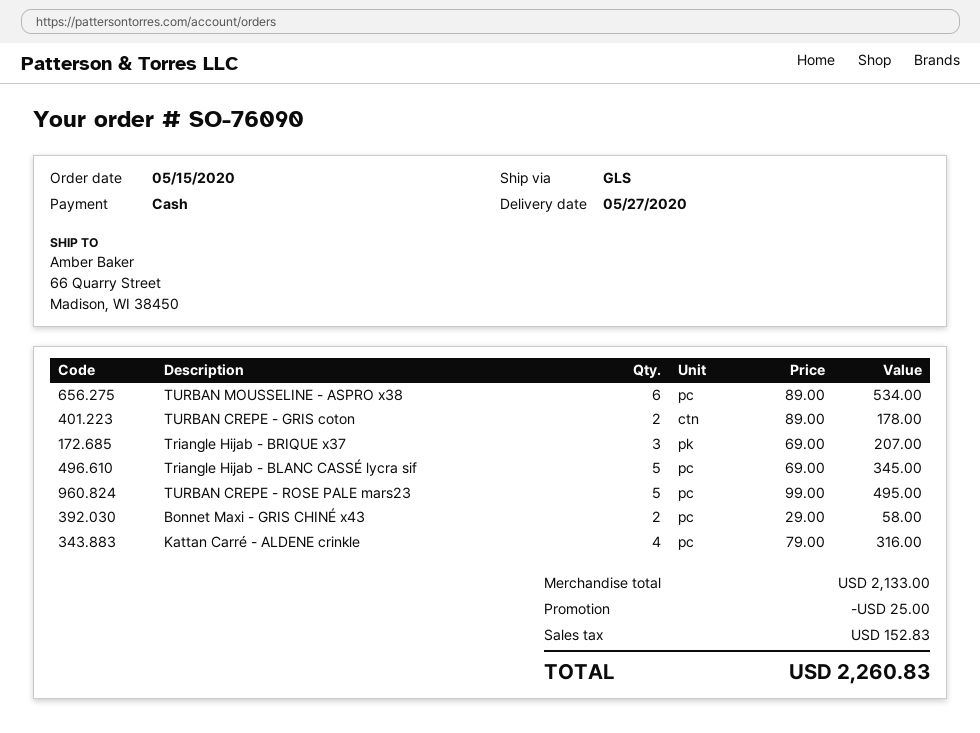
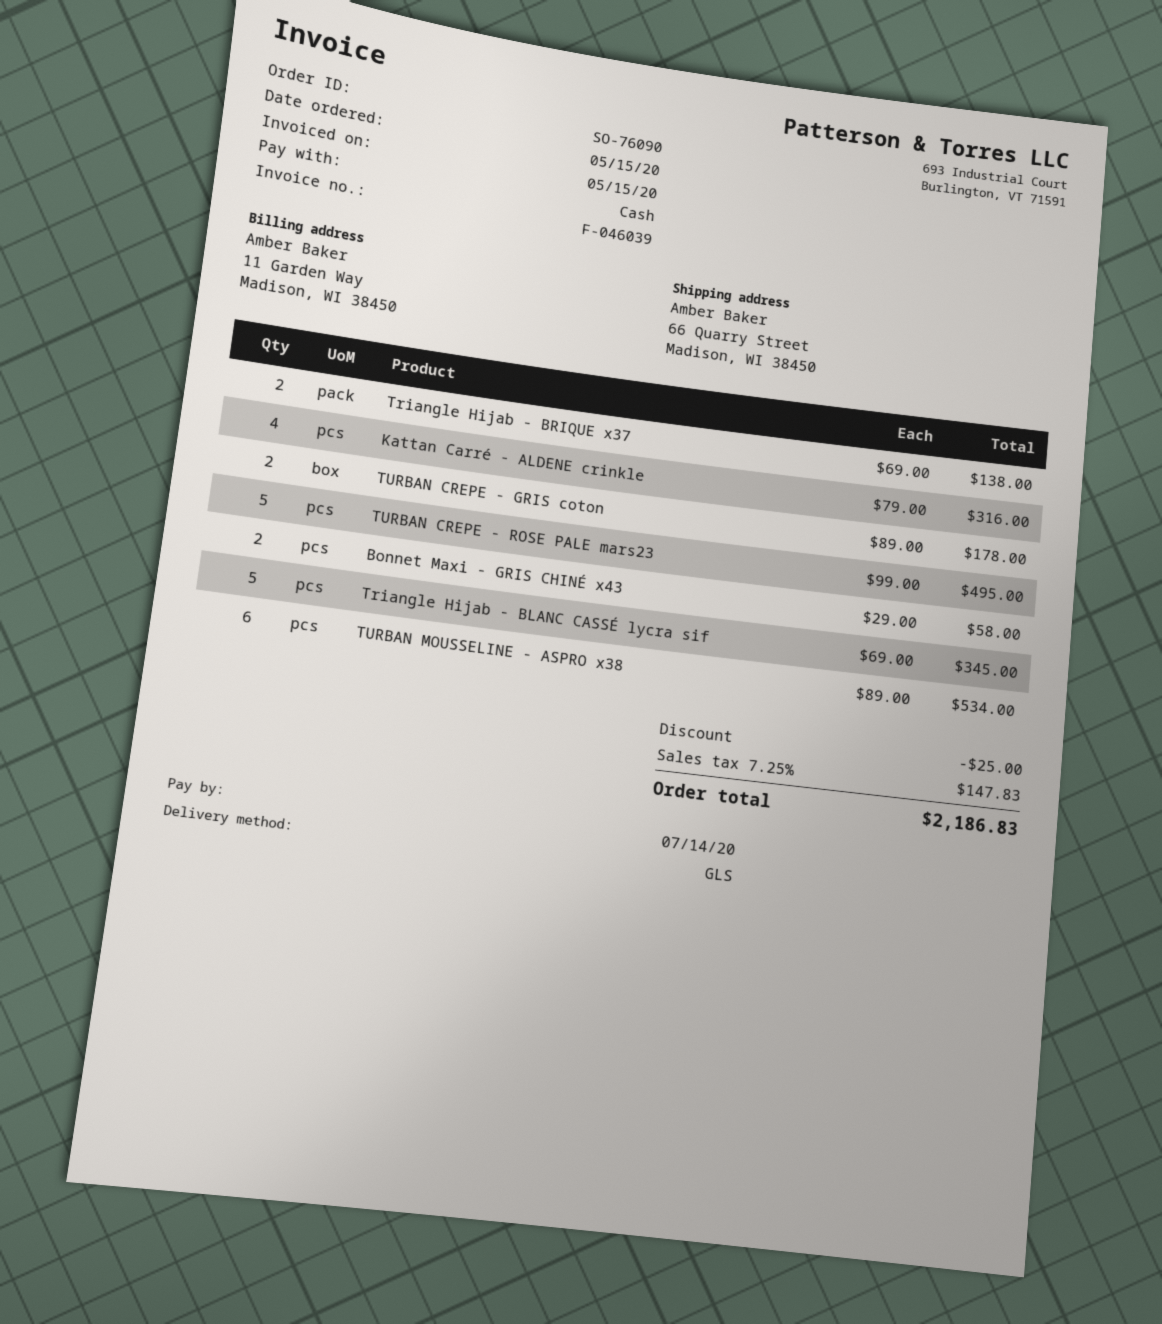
Triangle Hijab - BRIQUE x37: 3 x 69.00 = 207.00 -> 2 x 69.00 = 138.00
tax: 152.83 -> 147.83
total: 2260.83 -> 2186.83

